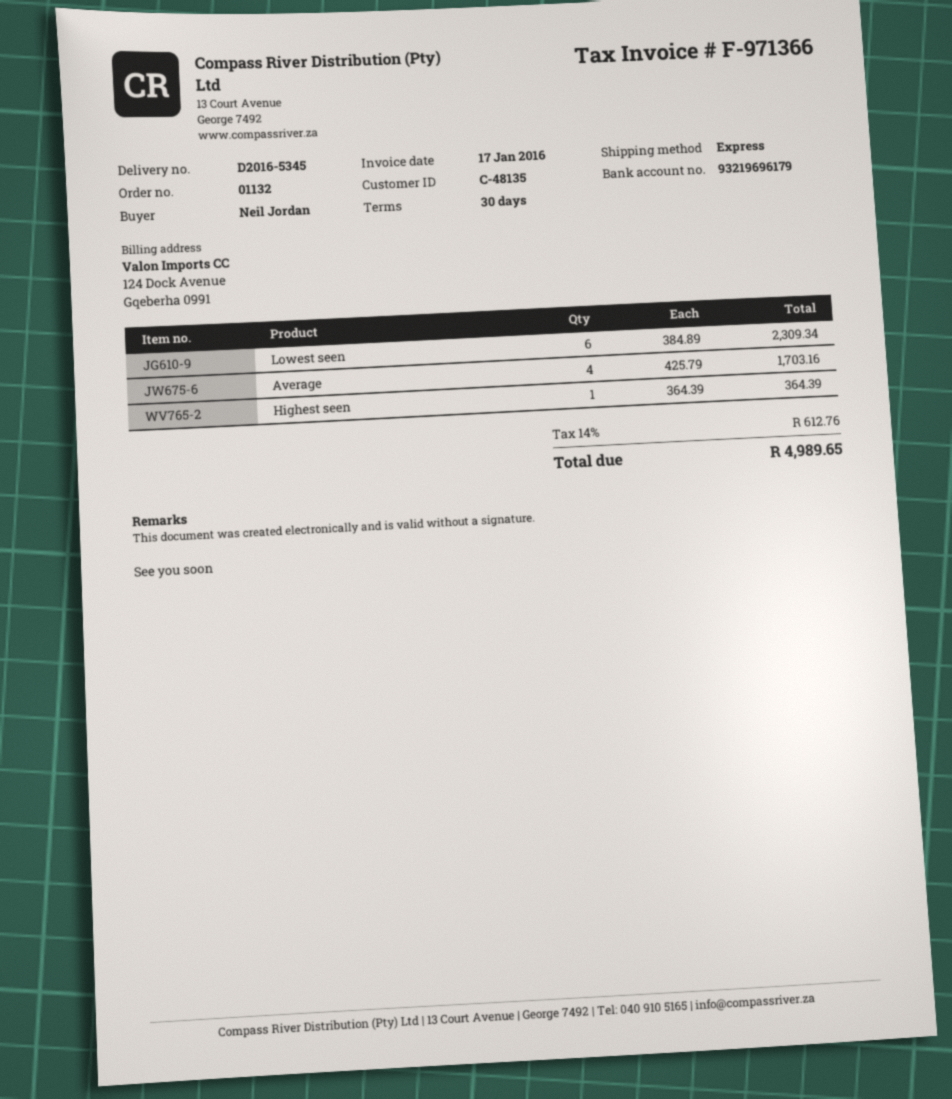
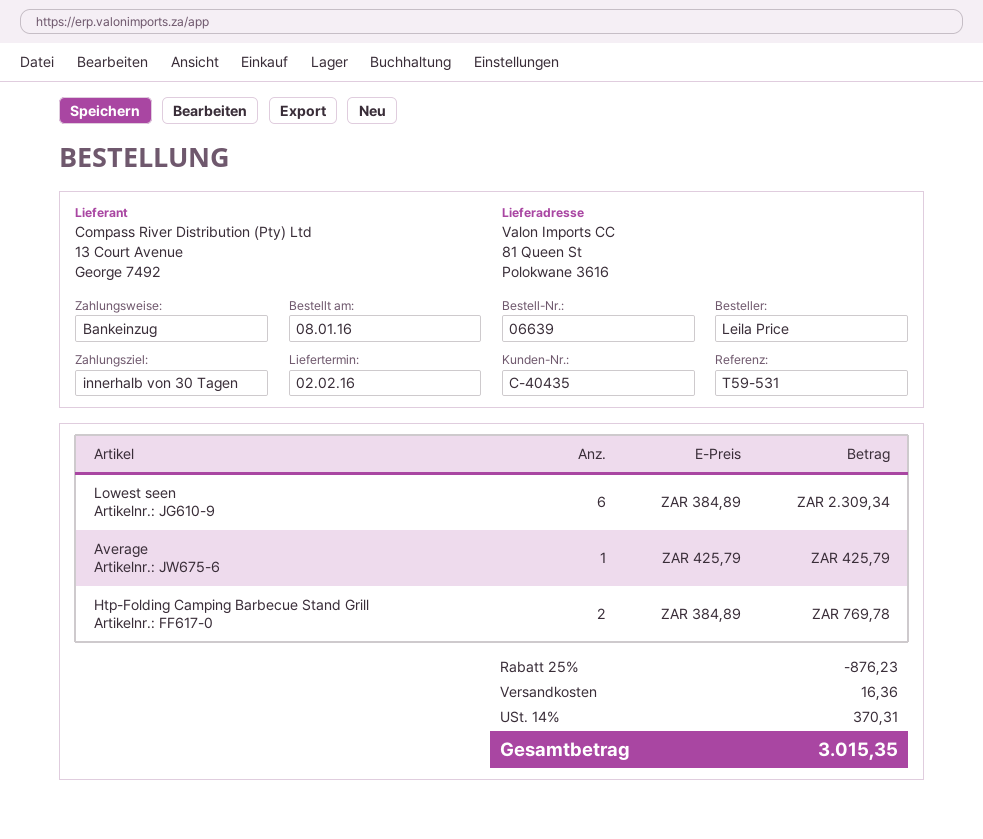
order number: 01132 -> 06639
customer number: C-48135 -> C-40435
ordered by: Neil Jordan -> Leila Price
Average: 4 x 425.79 = 1703.16 -> 1 x 425.79 = 425.79
Highest seen: 1 x 364.39 = 364.39 -> none
Htp-Folding Camping Barbecue Stand Grill: none -> 2 x 384.89 = 769.78
discount: none -> 25% = 876.23
shipping: none -> 16.36
tax: 14% = 612.76 -> 14% = 370.31
total: 4989.65 -> 3015.35

